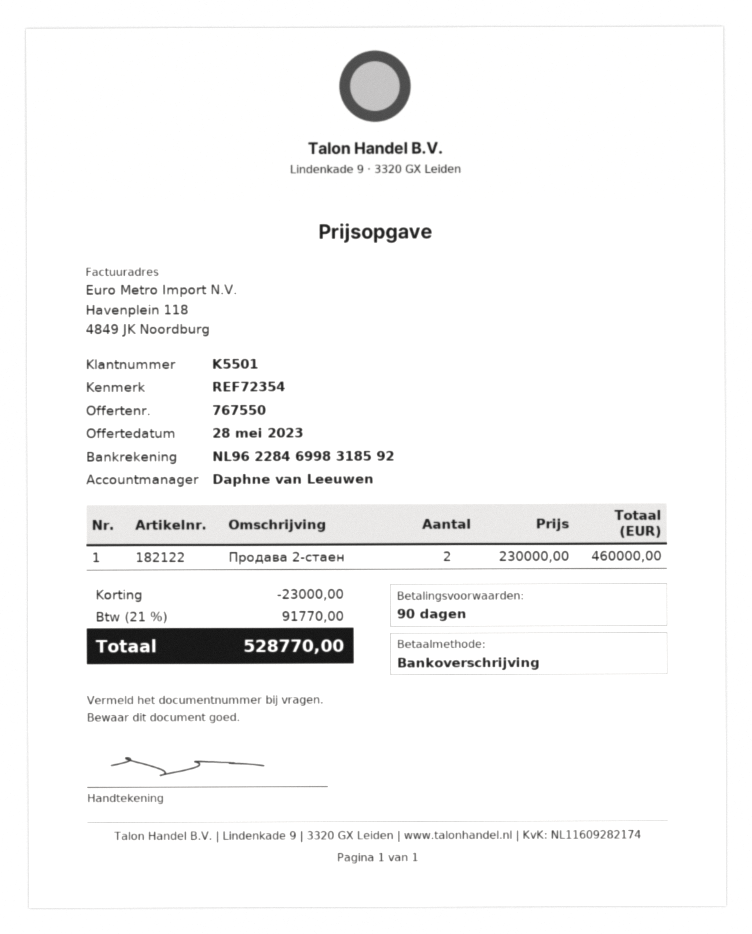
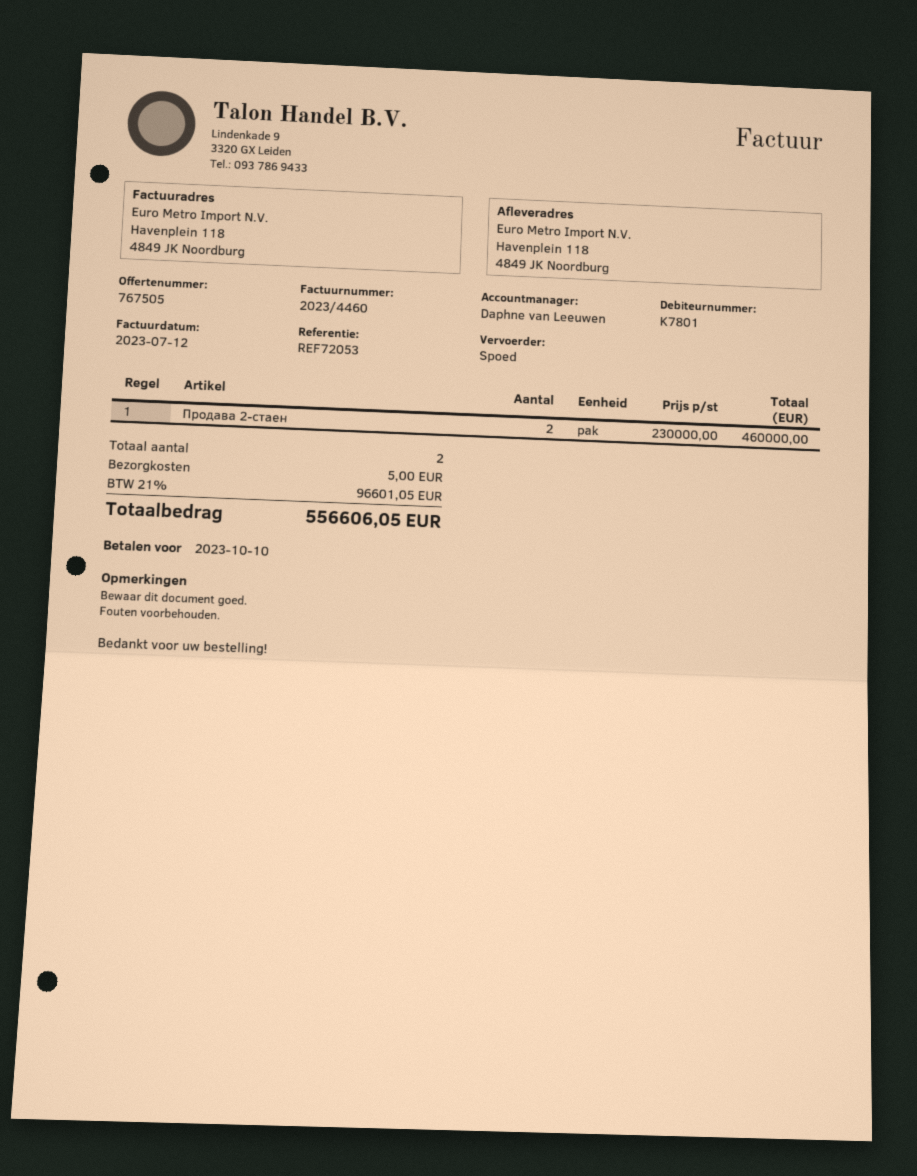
quote number: 767550 -> 767505
customer number: K5501 -> K7801
reference: REF72354 -> REF72053
discount: 23000.00 -> none
shipping: none -> 5.00
tax: 21% = 91770.00 -> 21% = 96601.05
total: 528770.00 -> 556606.05

